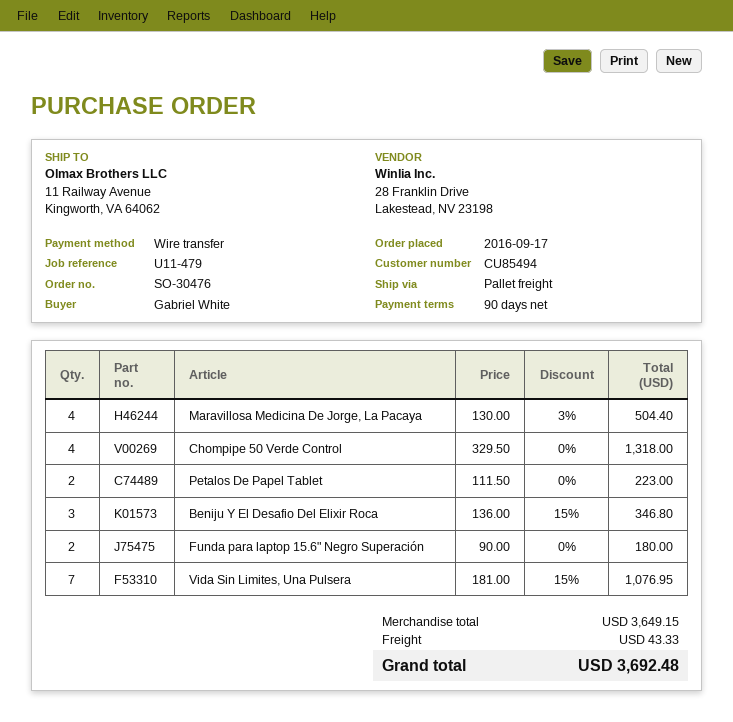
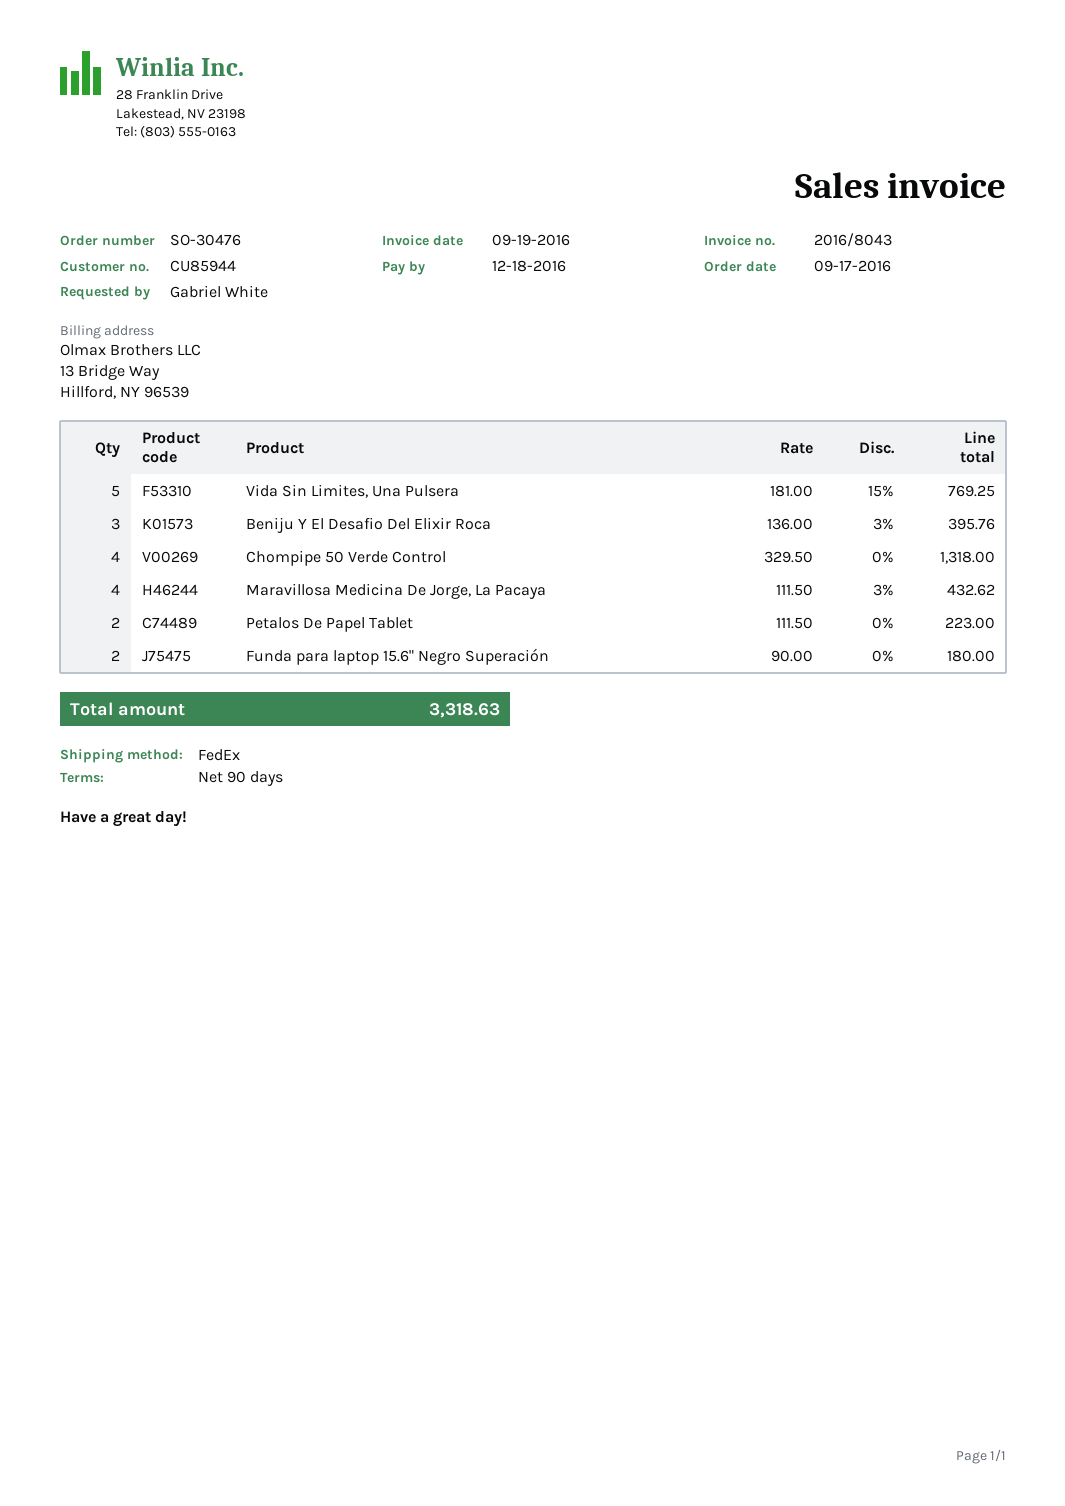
customer number: CU85494 -> CU85944
shipping method: pallet freight -> FedEx
Maravillosa Medicina De Jorge, La Pacaya: 4 x 130.00 - 3% = 504.40 -> 4 x 111.50 - 3% = 432.62
Beniju Y El Desafio Del Elixir Roca: 3 x 136.00 - 15% = 346.80 -> 3 x 136.00 - 3% = 395.76
Vida Sin Limites, Una Pulsera: 7 x 181.00 - 15% = 1076.95 -> 5 x 181.00 - 15% = 769.25
shipping: 43.33 -> none
total: 3692.48 -> 3318.63

